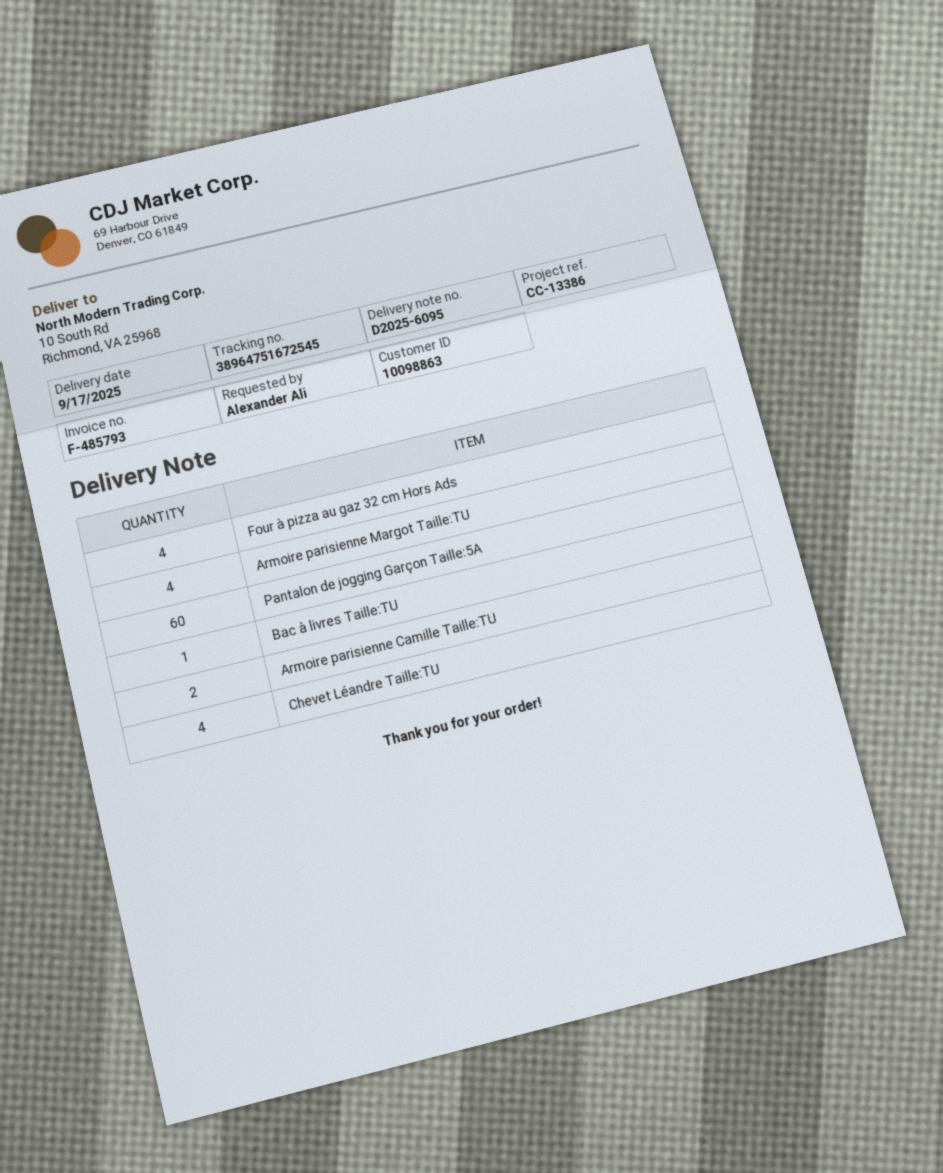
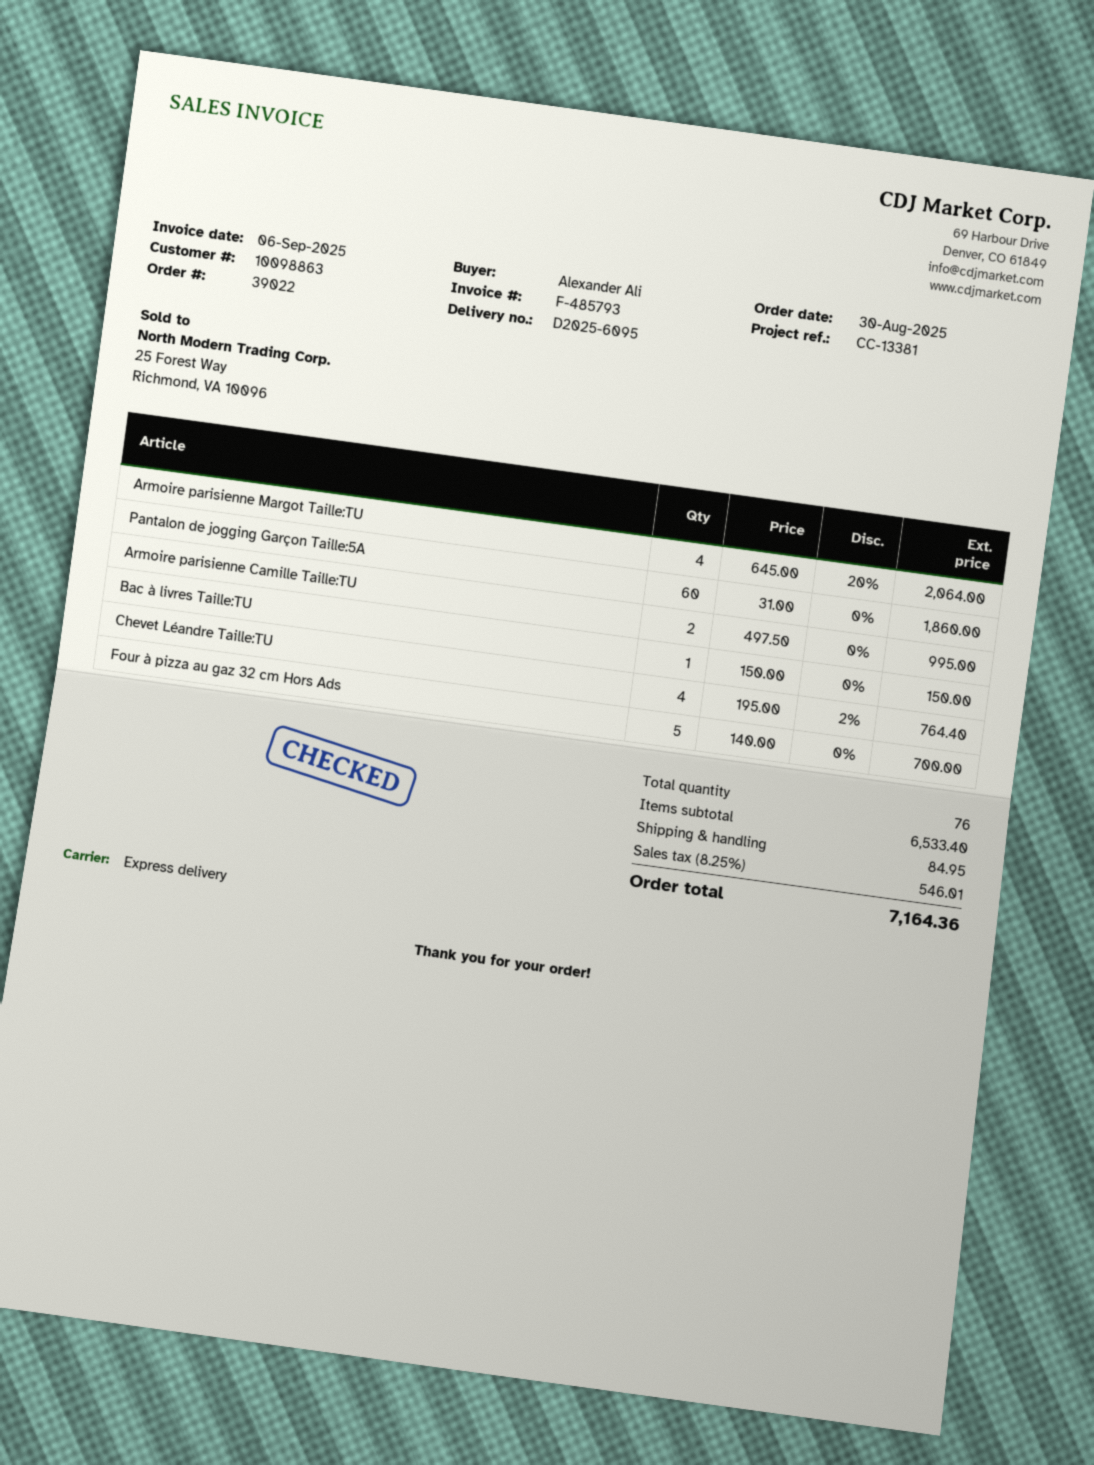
reference: CC-13386 -> CC-13381
Four à pizza au gaz 32 cm Hors Ads: 4 -> 5

